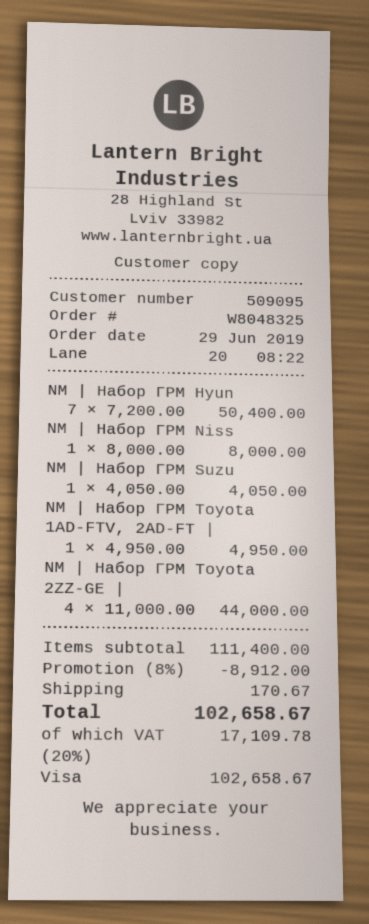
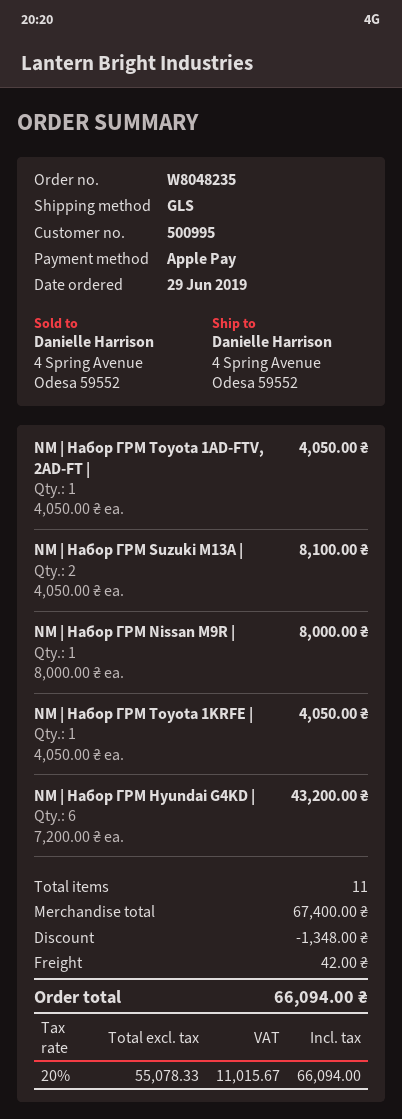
order number: W8048325 -> W8048235
customer number: 509095 -> 500995
payment method: Visa -> Apple Pay
NM | Набор ГРМ Hyun: 7 x 7200.00 = 50400.00 -> 6 x 7200.00 = 43200.00
NM | Набор ГРМ Suzu: 1 x 4050.00 = 4050.00 -> 2 x 4050.00 = 8100.00
NM | Набор ГРМ Toyota 1AD-FTV, 2AD-FT |: 1 x 4950.00 = 4950.00 -> 1 x 4050.00 = 4050.00
NM | Набор ГРМ Toyota 2ZZ-GE |: 4 x 11000.00 = 44000.00 -> none
NM | Набор ГРМ Toyota 1KRFE |: none -> 1 x 4050.00 = 4050.00
subtotal: 111400.00 -> 67400.00
discount: 8912.00 -> 1348.00
shipping: 170.67 -> 42.00
tax: 20% = 17109.78 -> 20% = 11015.67
total: 102658.67 -> 66094.00

